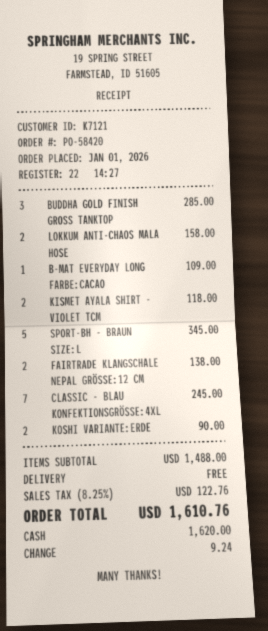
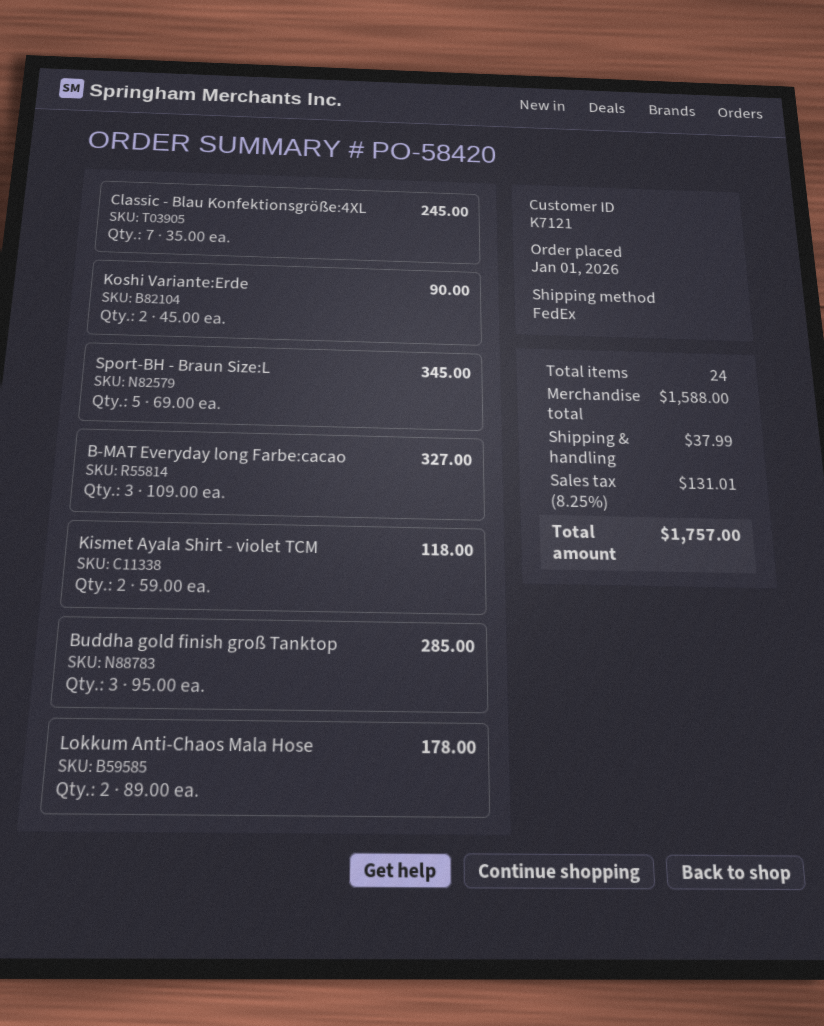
LOKKUM ANTI-CHAOS MALA HOSE: 2 for 158.00 -> 2 for 178.00
B-MAT EVERYDAY LONG FARBE:CACAO: 1 for 109.00 -> 3 for 327.00
FAIRTRADE KLANGSCHALE NEPAL GRÖSSE:12 CM: 2 for 138.00 -> none
subtotal: 1488.00 -> 1588.00
shipping: 0.00 -> 37.99
tax: 8.25% = 122.76 -> 8.25% = 131.01
total: 1610.76 -> 1757.00

